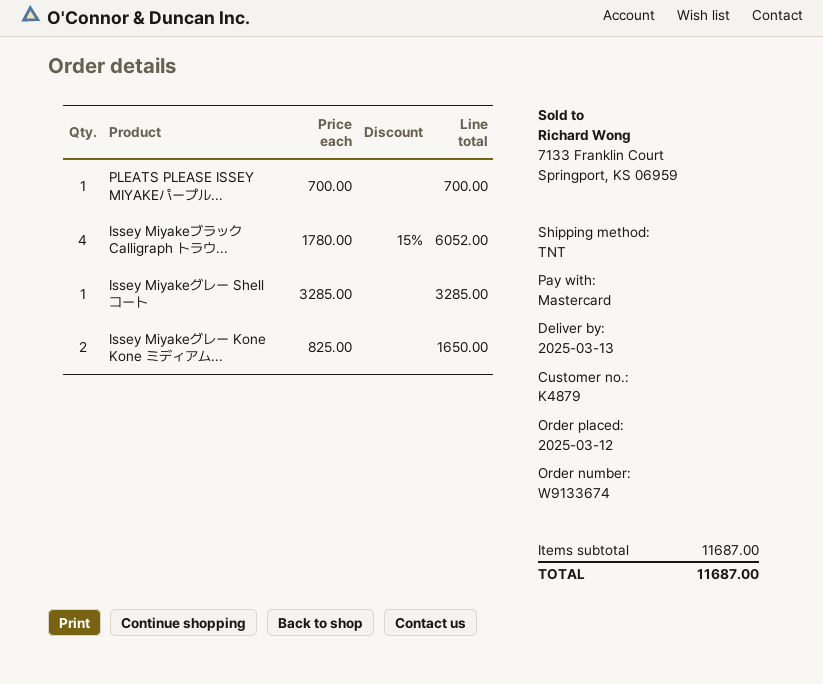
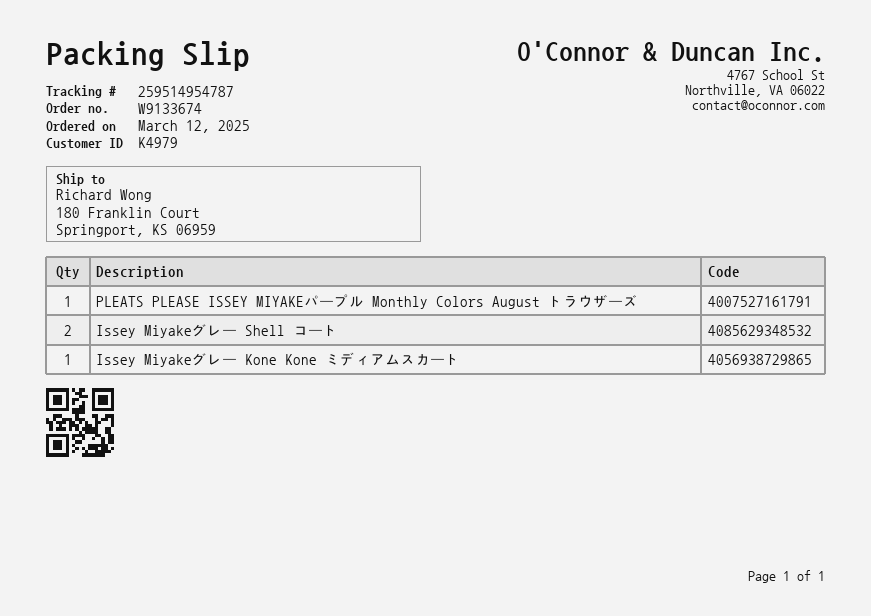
customer number: K4879 -> K4979
Issey Miyakeブラック Calligraph トラウ...: 4 -> none
Issey Miyakeグレー Shell コート: 1 -> 2
Issey Miyakeグレー Kone Kone ミディアム...: 2 -> 1

